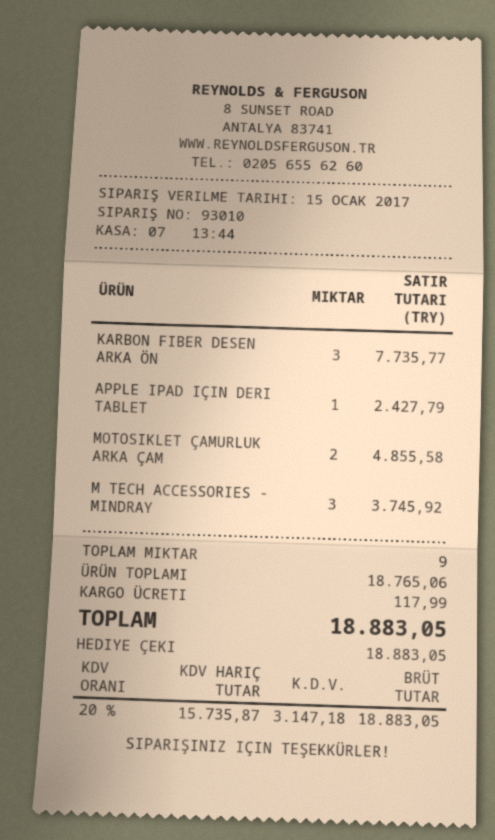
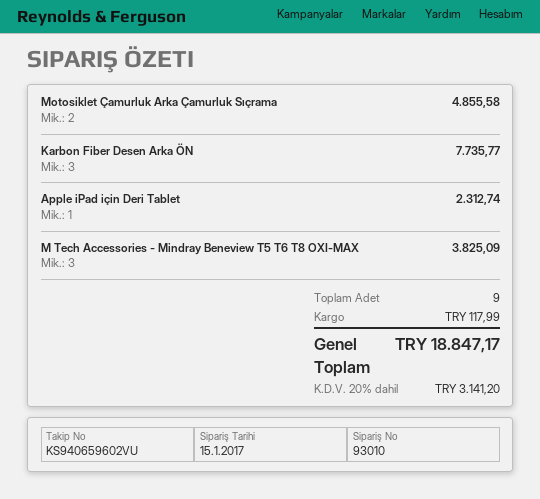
APPLE IPAD IÇIN DERI TABLET: 1 for 2427.79 -> 1 for 2312.74
M TECH ACCESSORIES - MINDRAY: 3 for 3745.92 -> 3 for 3825.09
tax: 20% = 3147.18 -> 20% = 3141.20
total: 18883.05 -> 18847.17

